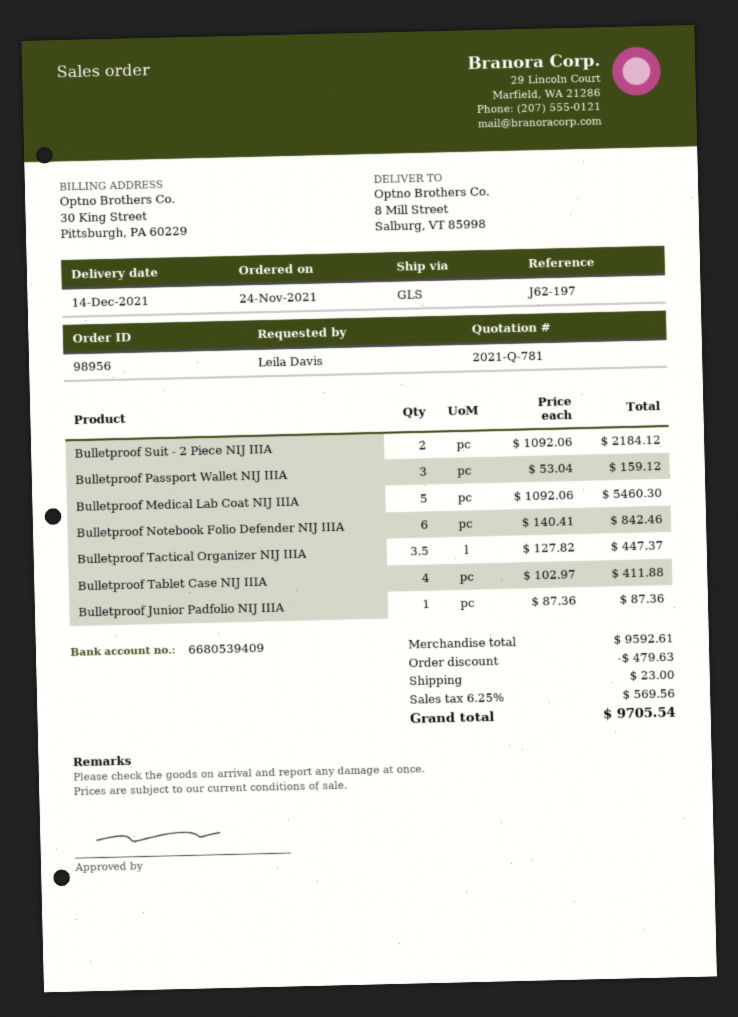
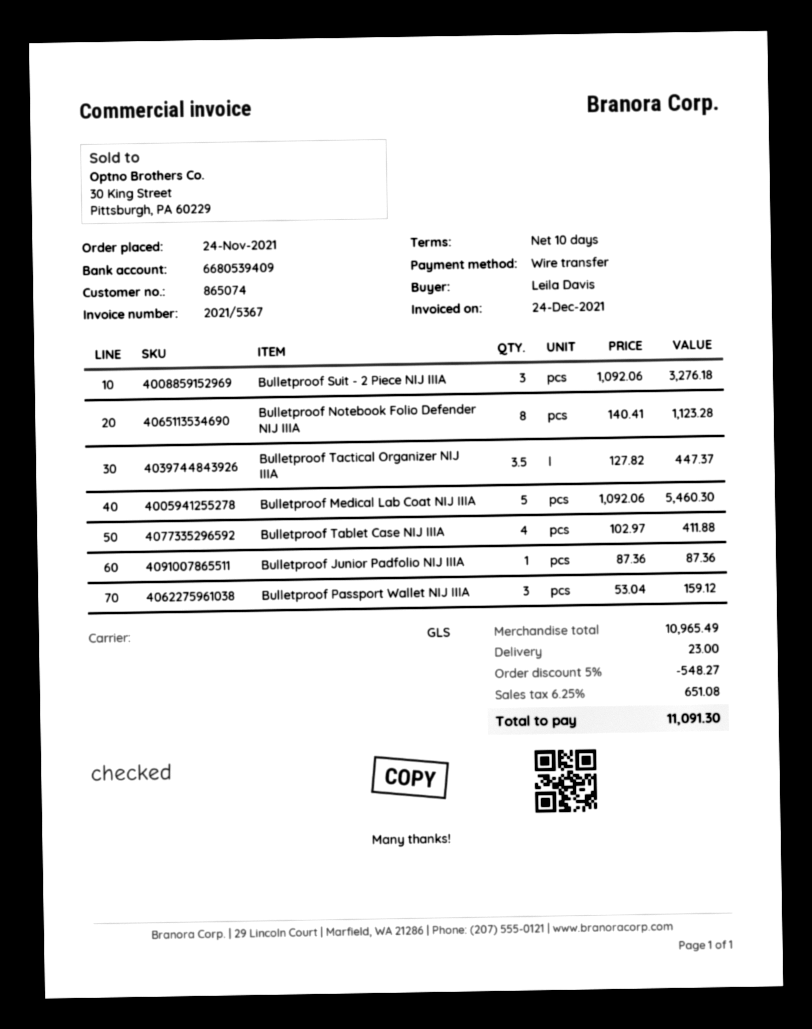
Bulletproof Suit - 2 Piece NIJ IIIA: 2 x 1092.06 = 2184.12 -> 3 x 1092.06 = 3276.18
Bulletproof Notebook Folio Defender NIJ IIIA: 6 x 140.41 = 842.46 -> 8 x 140.41 = 1123.28
subtotal: 9592.61 -> 10965.49
discount: 479.63 -> 548.27
tax: 6.25% = 569.56 -> 6.25% = 651.08
total: 9705.54 -> 11091.30

